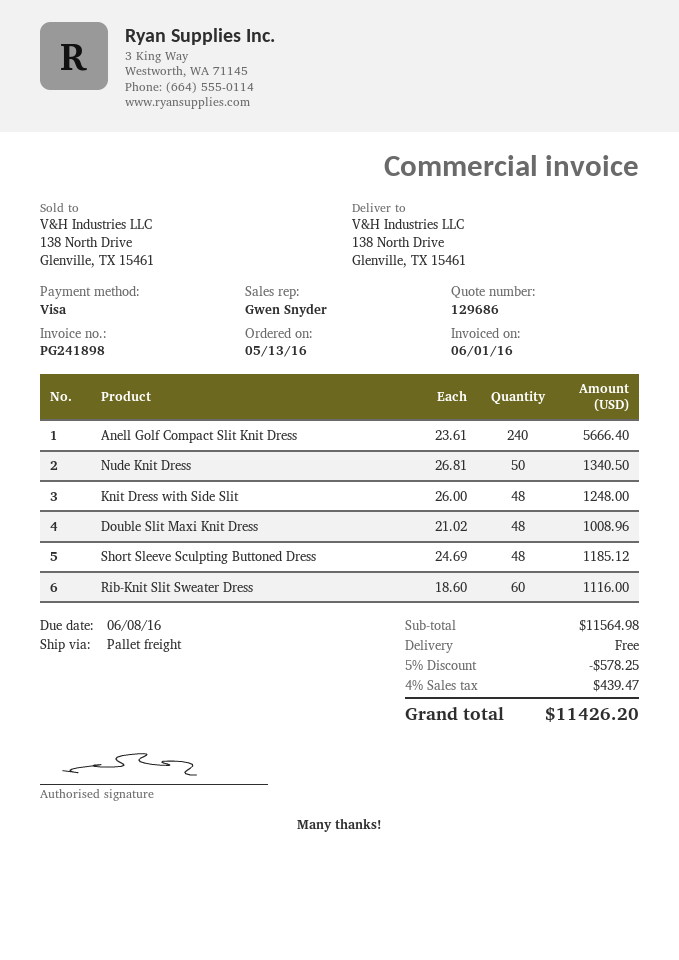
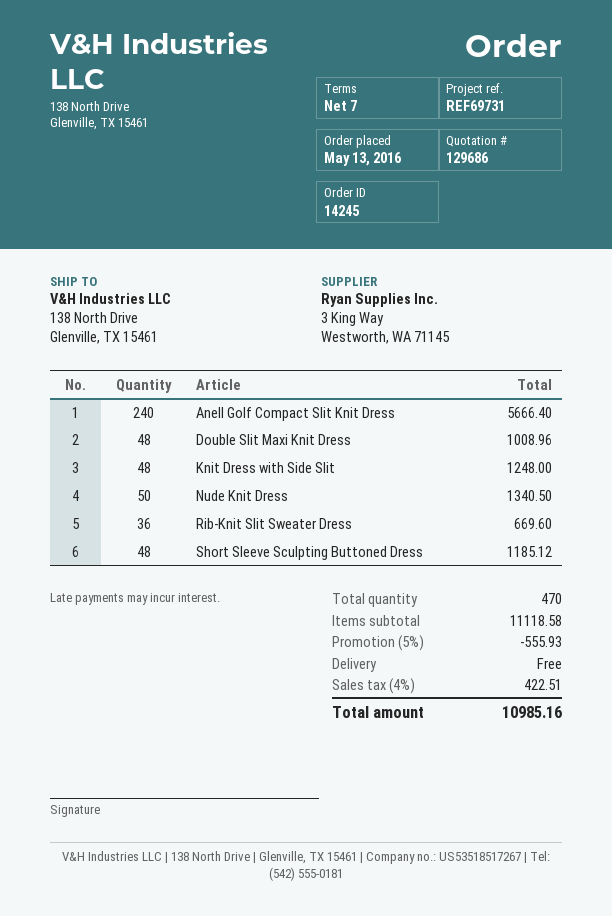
Rib-Knit Slit Sweater Dress: 60 for 1116.00 -> 36 for 669.60
subtotal: 11564.98 -> 11118.58
discount: 5% = 578.25 -> 5% = 555.93
tax: 4% = 439.47 -> 4% = 422.51
total: 11426.20 -> 10985.16

